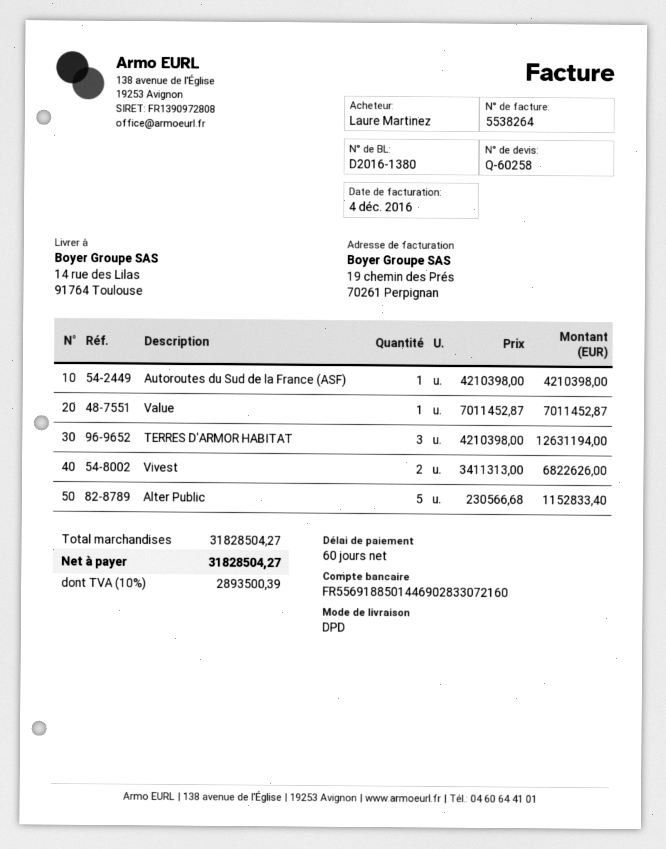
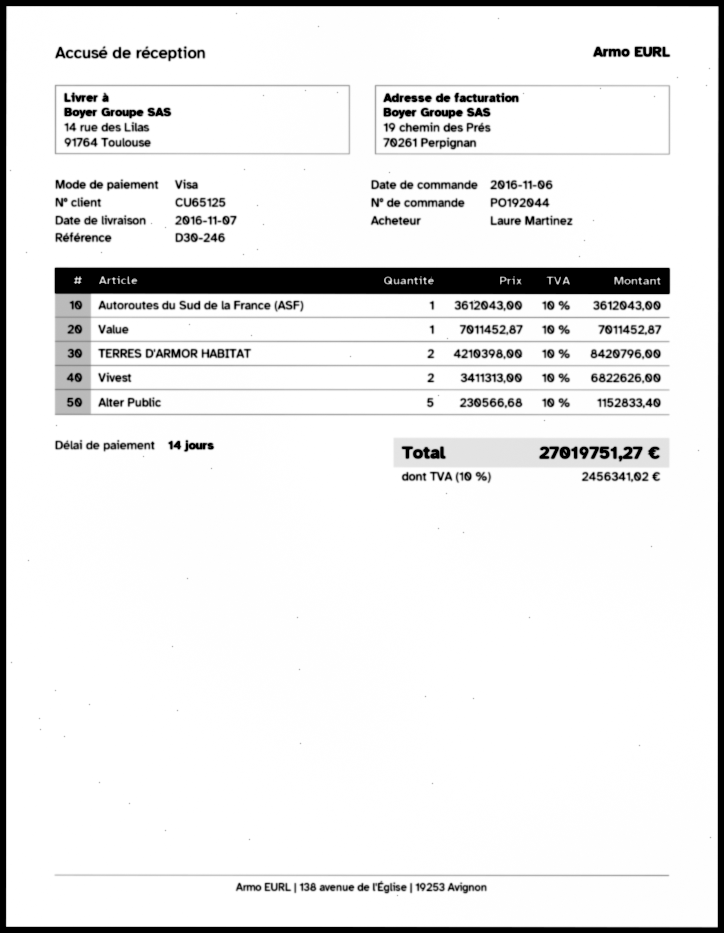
payment terms: 60 days -> 14 days
Autoroutes du Sud de la France (ASF): 1 x 4210398.00 = 4210398.00 -> 1 x 3612043.00 = 3612043.00
TERRES D'ARMOR HABITAT: 3 x 4210398.00 = 12631194.00 -> 2 x 4210398.00 = 8420796.00
tax: 10% = 2893500.39 -> 10% = 2456341.02
total: 31828504.27 -> 27019751.27

